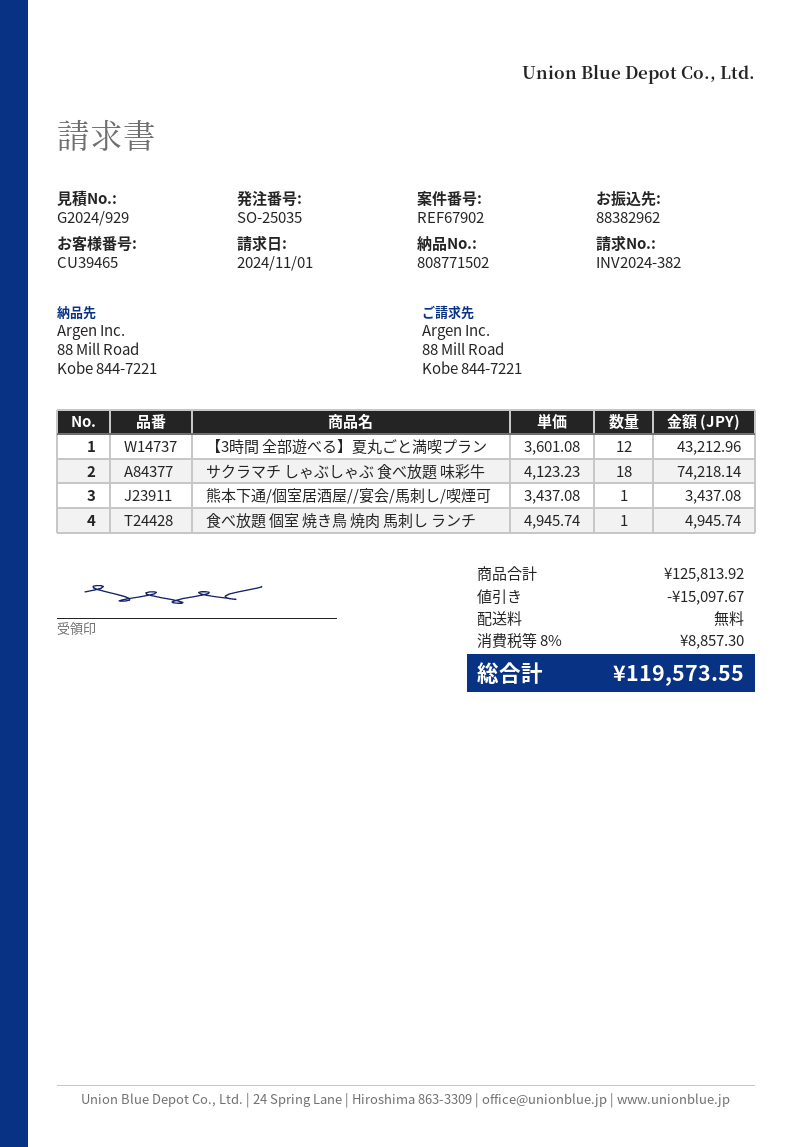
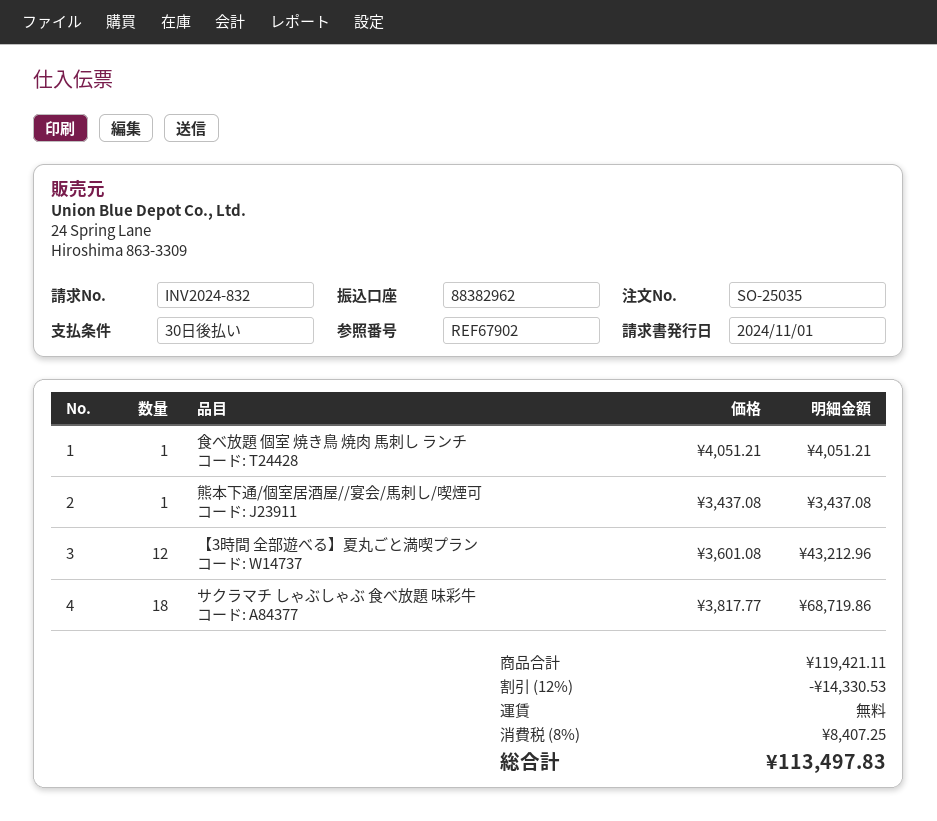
invoice number: INV2024-382 -> INV2024-832
サクラマチ しゃぶしゃぶ 食べ放題 味彩牛: 18 x 4123.23 = 74218.14 -> 18 x 3817.77 = 68719.86
食べ放題 個室 焼き鳥 焼肉 馬刺し ランチ: 1 x 4945.74 = 4945.74 -> 1 x 4051.21 = 4051.21
subtotal: 125813.92 -> 119421.11
discount: 15097.67 -> 14330.53
tax: 8% = 8857.30 -> 8% = 8407.25
total: 119573.55 -> 113497.83

